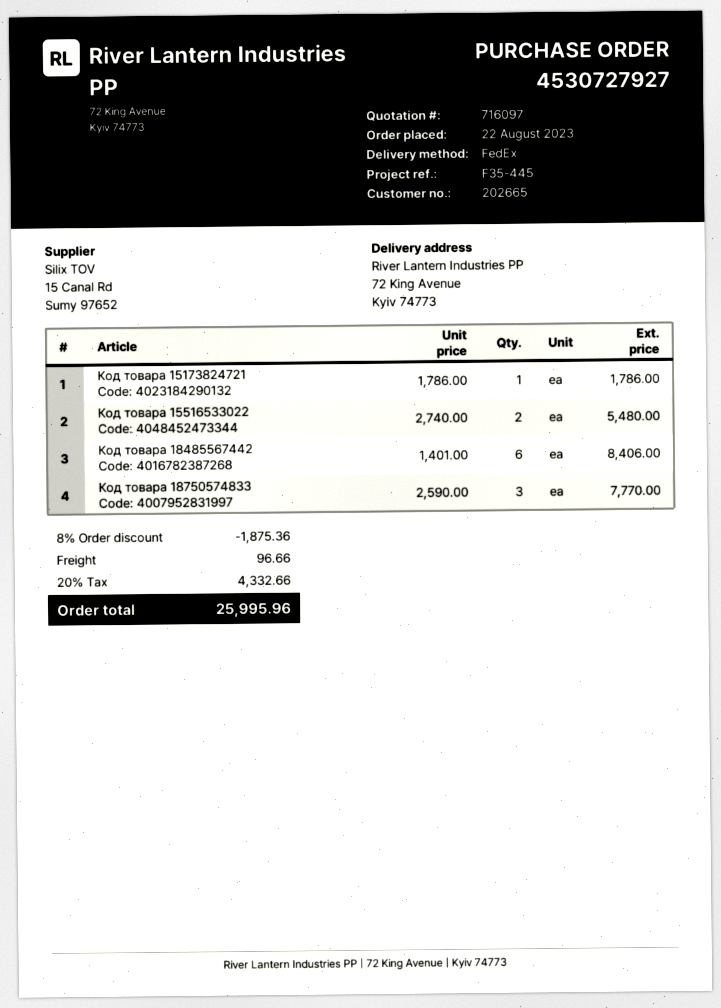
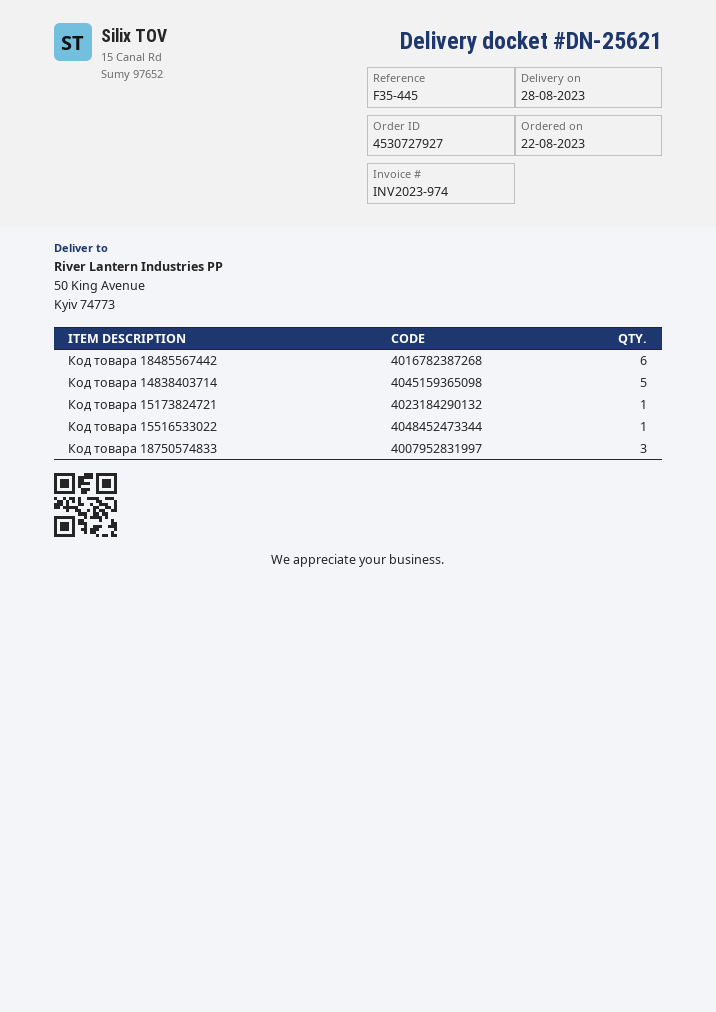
ship to: 72 King Avenue, Kyiv 74773 -> 50 King Avenue, Kyiv 74773
Код товара 15516533022: 2 -> 1
Код товара 14838403714: none -> 5

